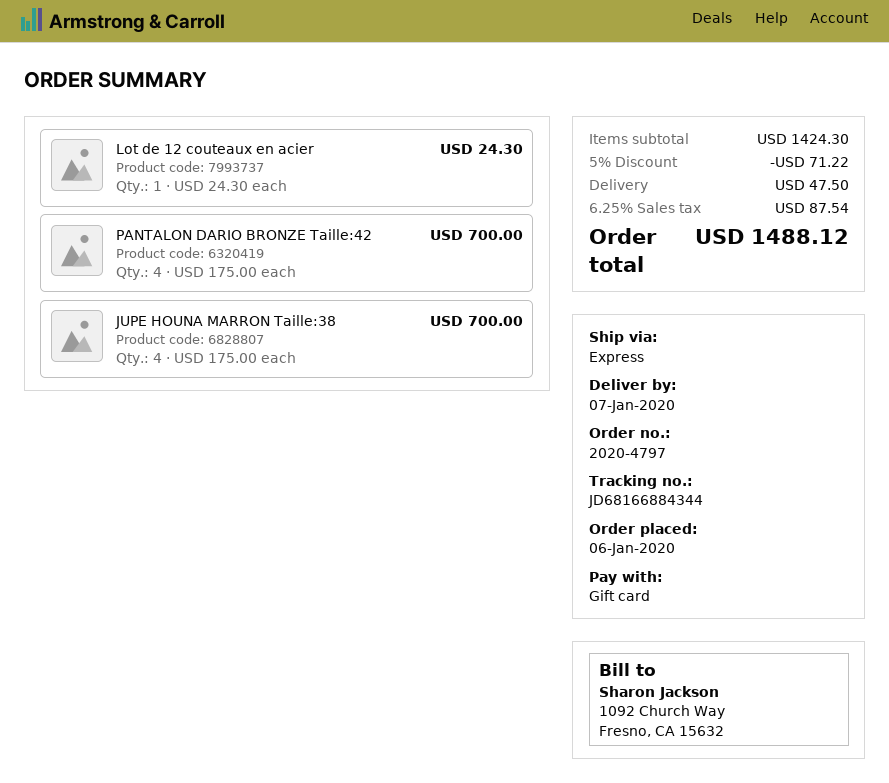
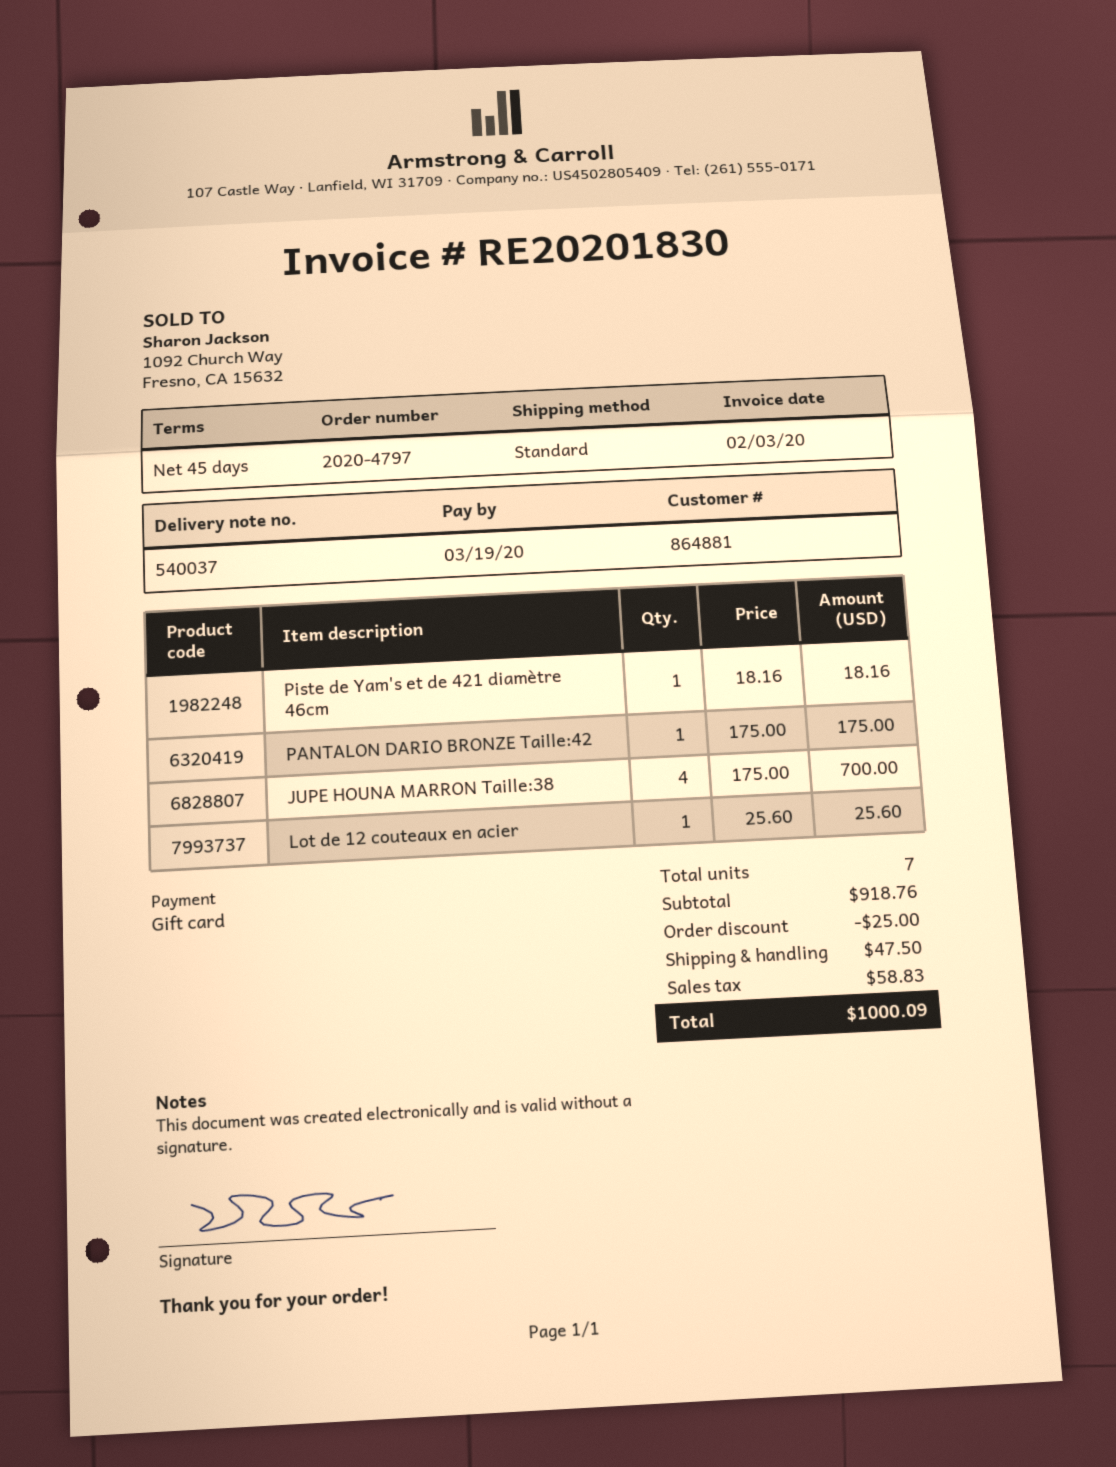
shipping method: express -> standard
Lot de 12 couteaux en acier: 1 x 24.30 = 24.30 -> 1 x 25.60 = 25.60
PANTALON DARIO BRONZE Taille:42: 4 x 175.00 = 700.00 -> 1 x 175.00 = 175.00
Piste de Yam's et de 421 diamètre 46cm: none -> 1 x 18.16 = 18.16
subtotal: 1424.30 -> 918.76
discount: 71.22 -> 25.00
tax: 87.54 -> 58.83
total: 1488.12 -> 1000.09

